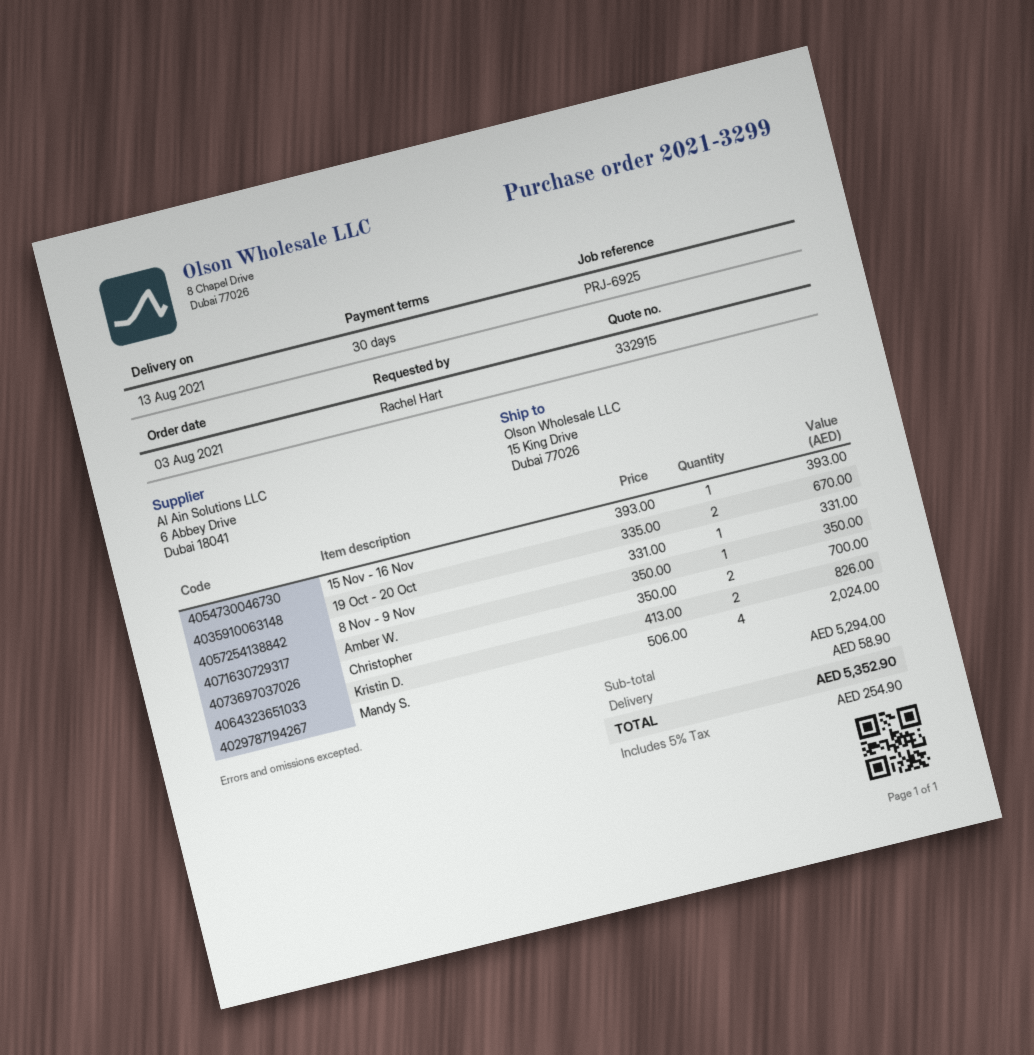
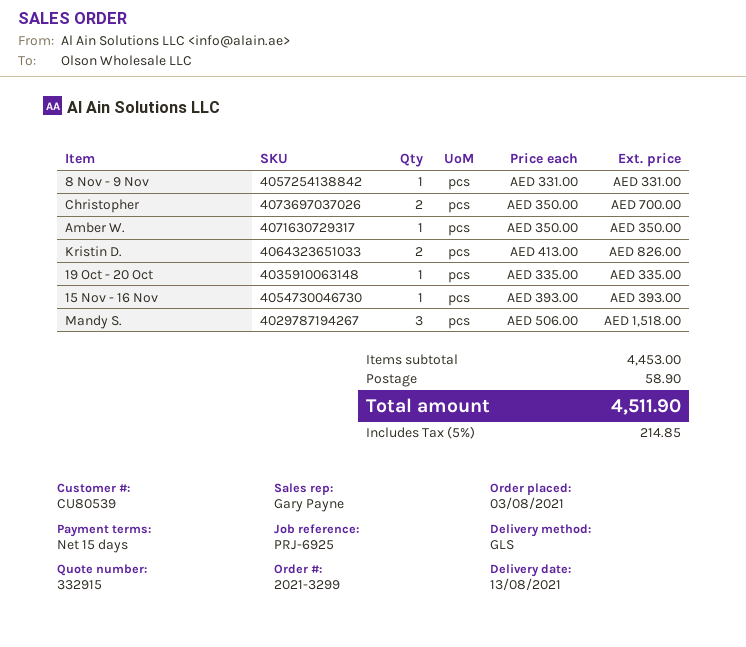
payment terms: 30 days -> 15 days
19 Oct - 20 Oct: 2 x 335.00 = 670.00 -> 1 x 335.00 = 335.00
Mandy S.: 4 x 506.00 = 2024.00 -> 3 x 506.00 = 1518.00
subtotal: 5294.00 -> 4453.00
tax: 5% = 254.90 -> 5% = 214.85
total: 5352.90 -> 4511.90

